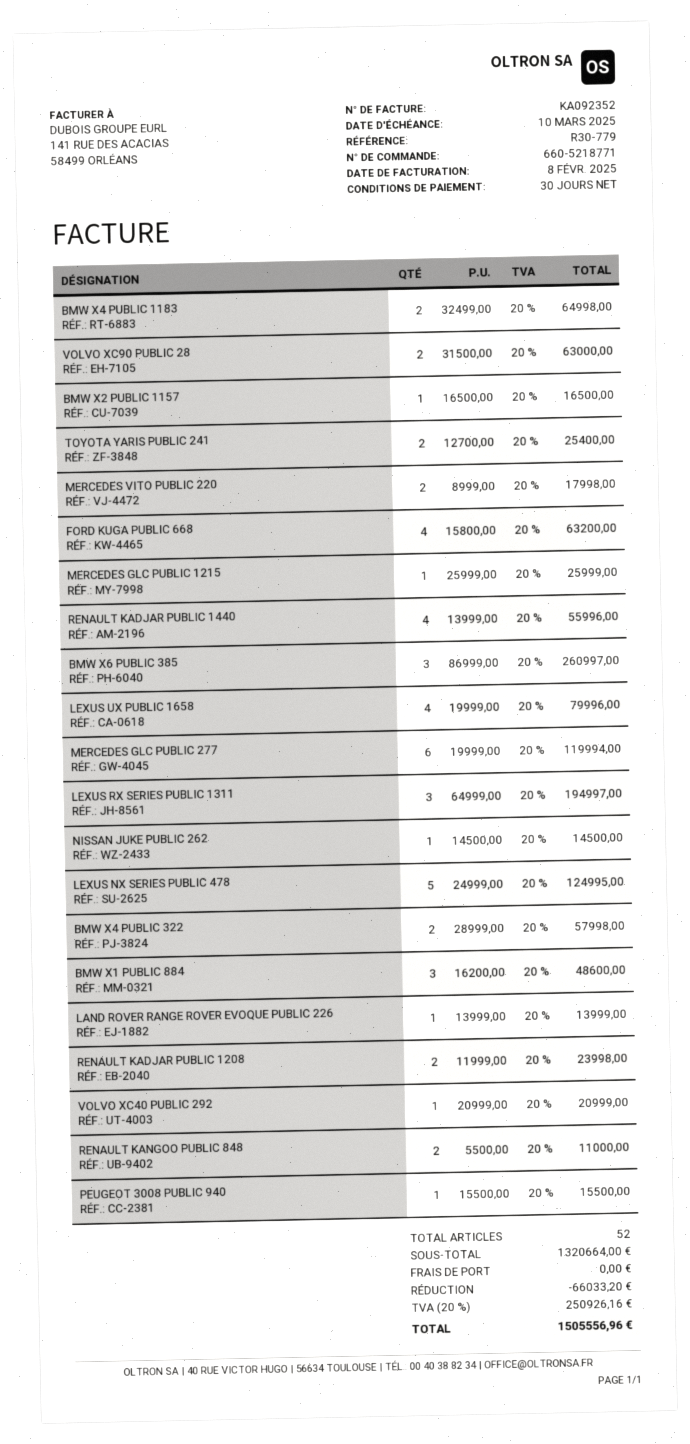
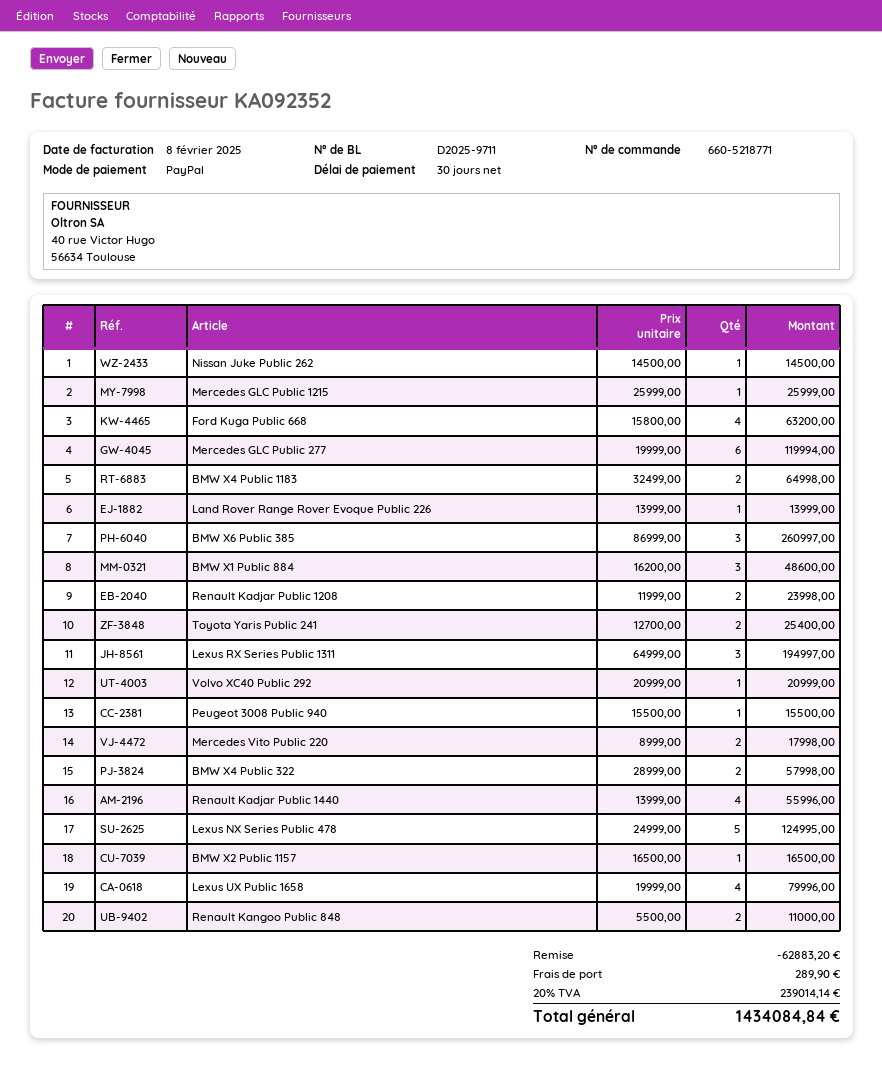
VOLVO XC90 PUBLIC 28: 2 x 31500.00 = 63000.00 -> none
discount: 66033.20 -> 62883.20
shipping: 0.00 -> 289.90
tax: 20% = 250926.16 -> 20% = 239014.14
total: 1505556.96 -> 1434084.84

